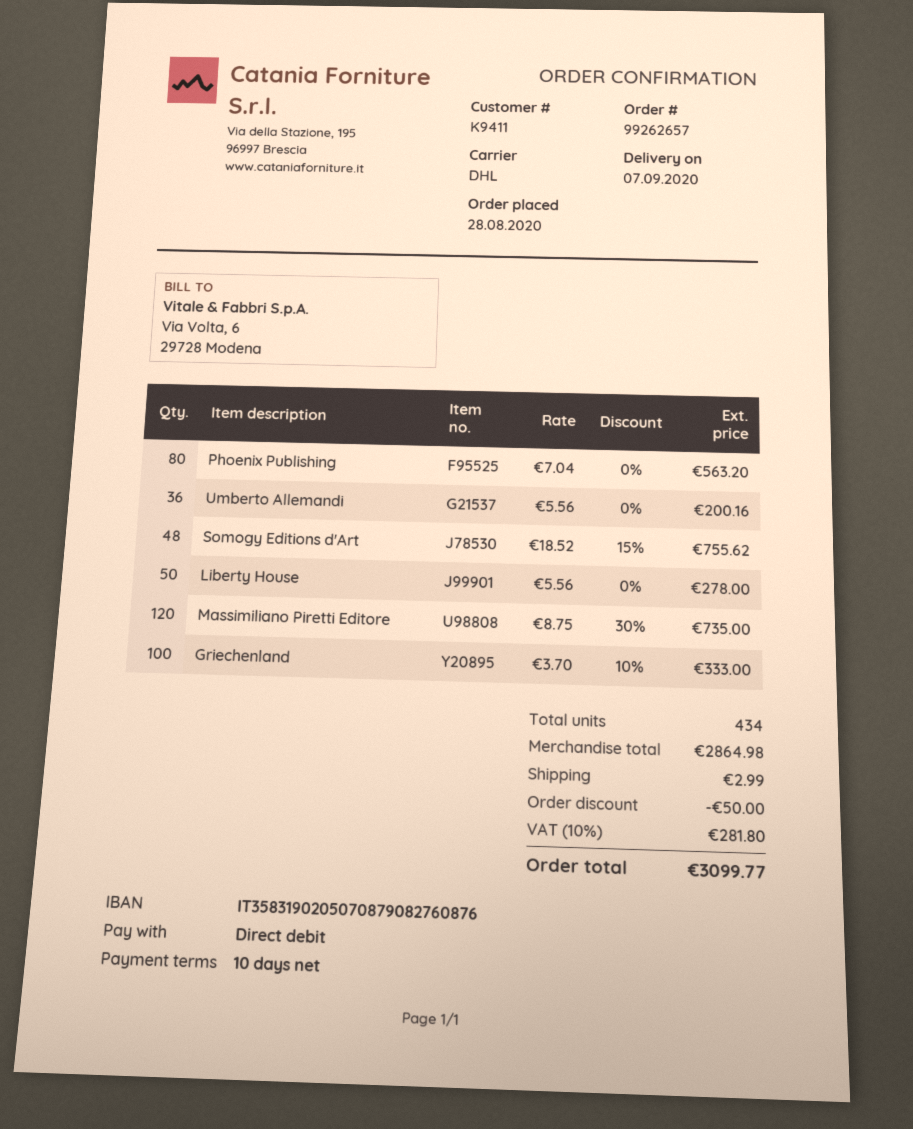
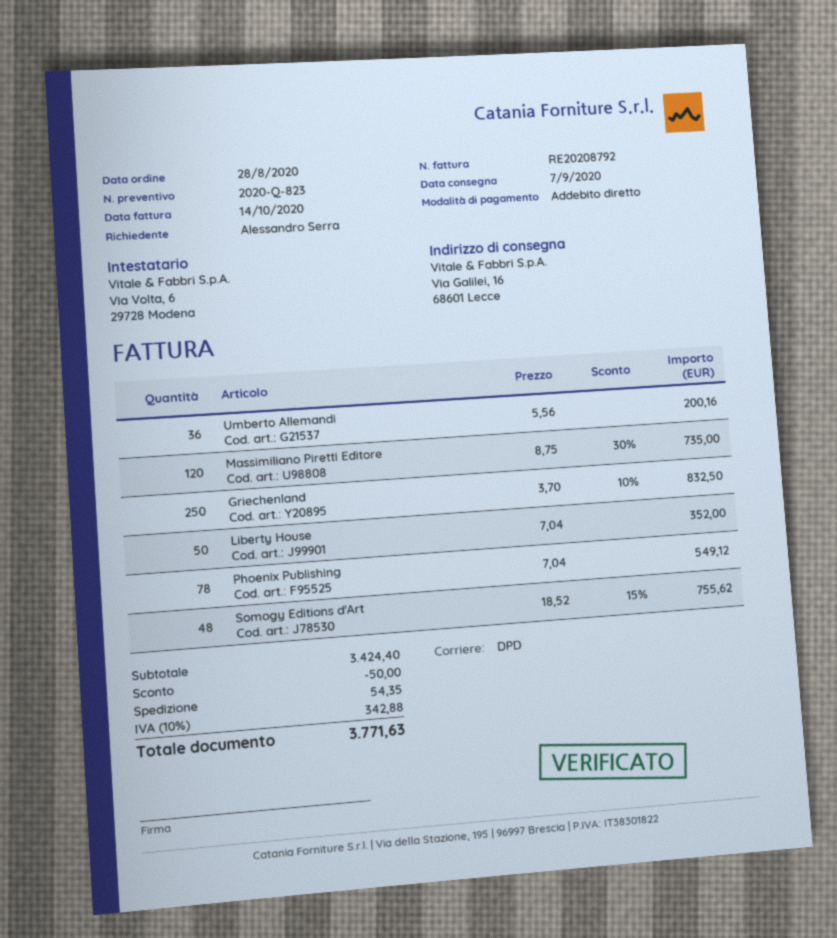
shipping method: DHL -> DPD
Phoenix Publishing: 80 x 7.04 = 563.20 -> 78 x 7.04 = 549.12
Liberty House: 50 x 5.56 = 278.00 -> 50 x 7.04 = 352.00
Griechenland: 100 x 3.70 - 10% = 333.00 -> 250 x 3.70 - 10% = 832.50
subtotal: 2864.98 -> 3424.40
shipping: 2.99 -> 54.35
tax: 10% = 281.80 -> 10% = 342.88
total: 3099.77 -> 3771.63

